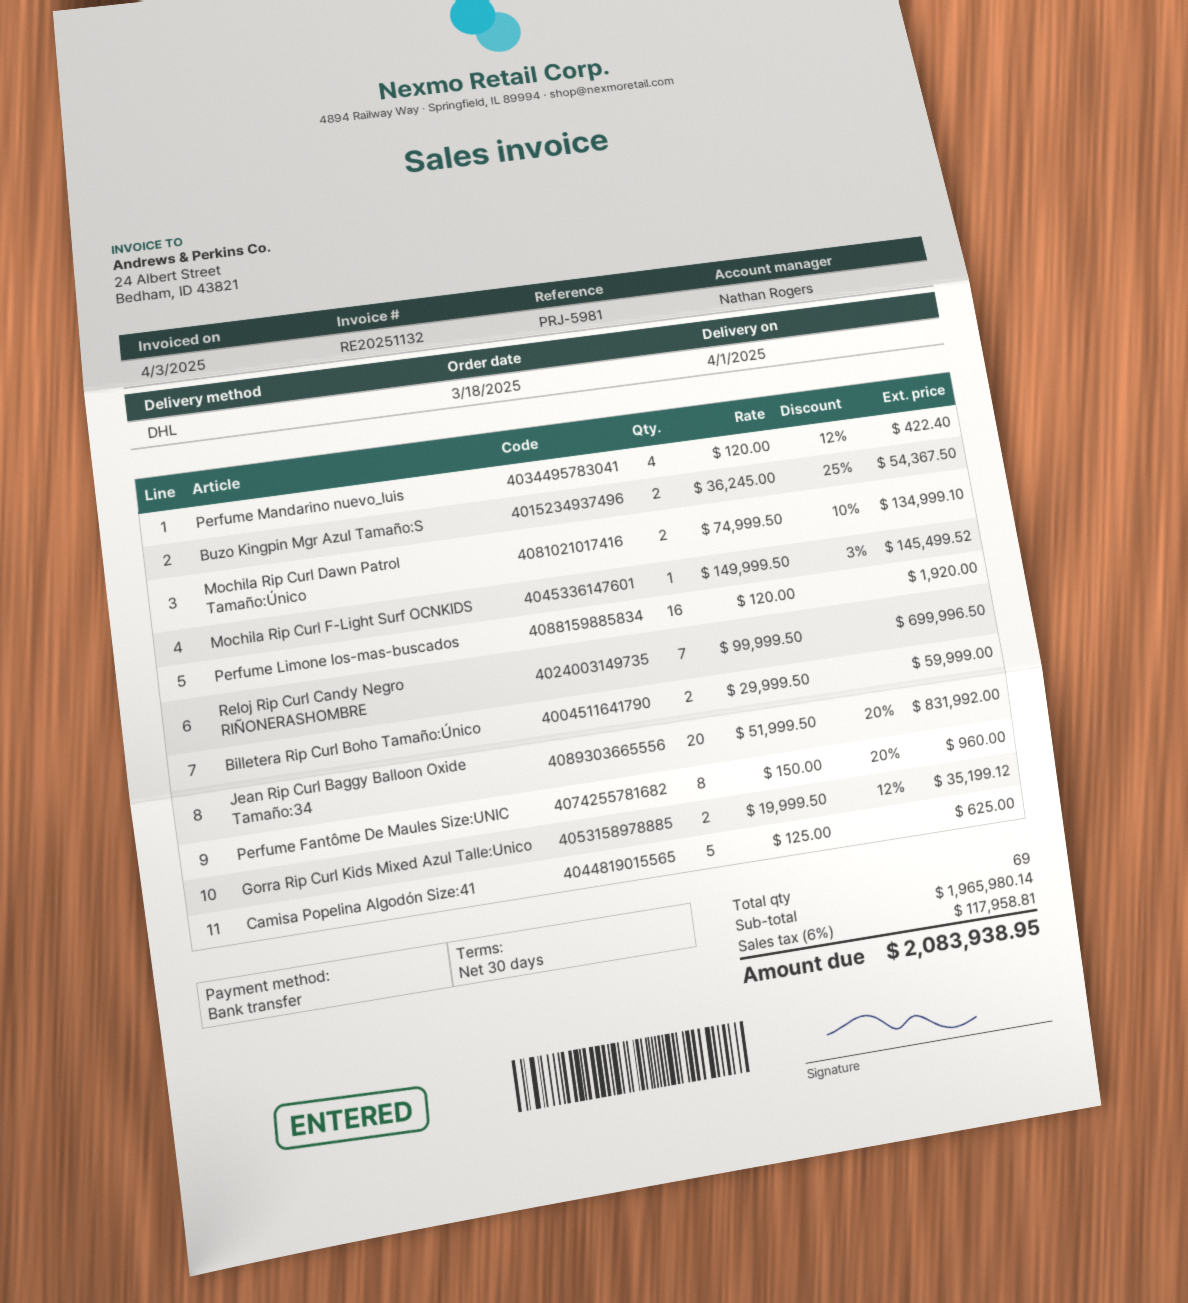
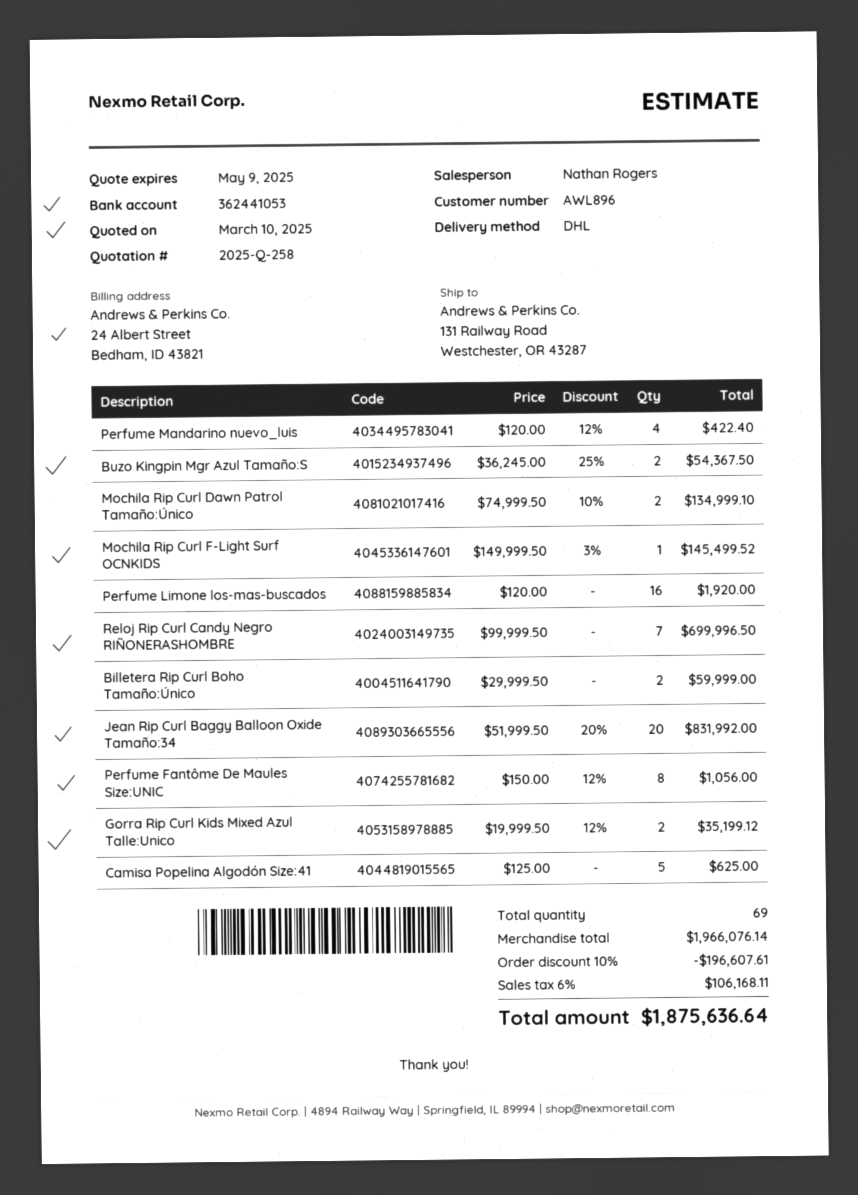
Perfume Fantôme De Maules Size:UNIC: 8 x 150.00 - 20% = 960.00 -> 8 x 150.00 - 12% = 1056.00
subtotal: 1965980.14 -> 1966076.14
discount: none -> 10% = 196607.61
tax: 6% = 117958.81 -> 6% = 106168.11
total: 2083938.95 -> 1875636.64

